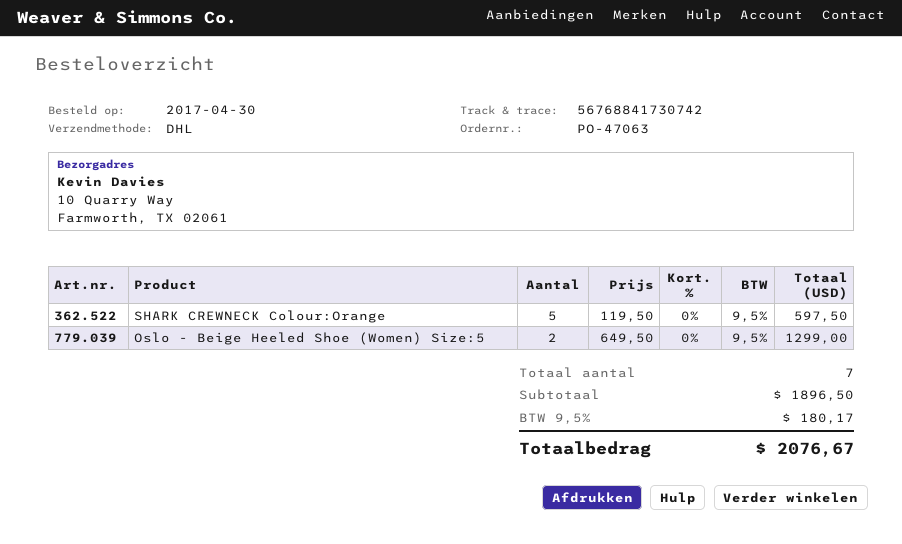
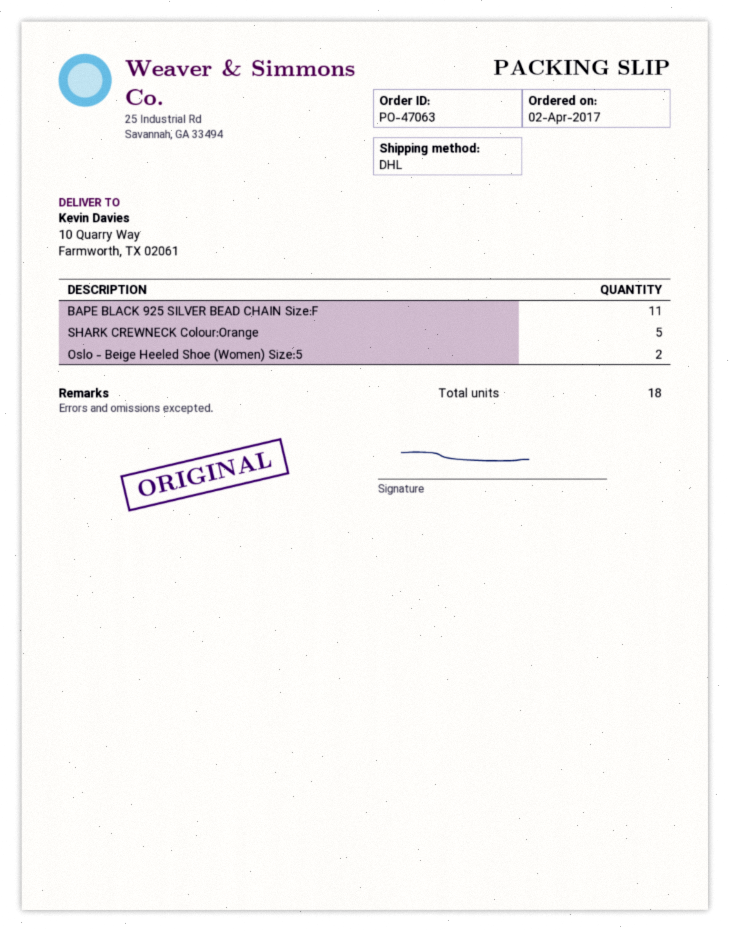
order date: 2017-04-30 -> 2017-04-02
BAPE BLACK 925 SILVER BEAD CHAIN Size:F: none -> 11
total quantity: 7 -> 18

